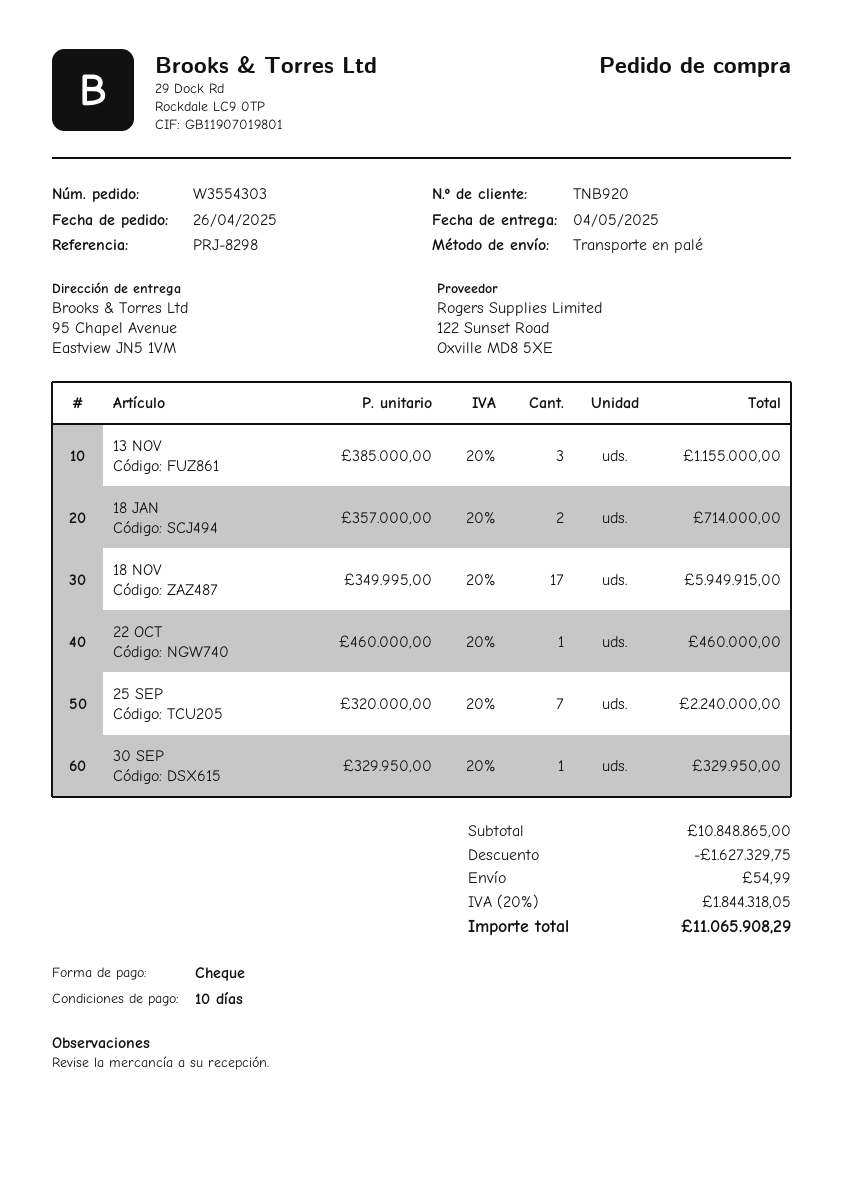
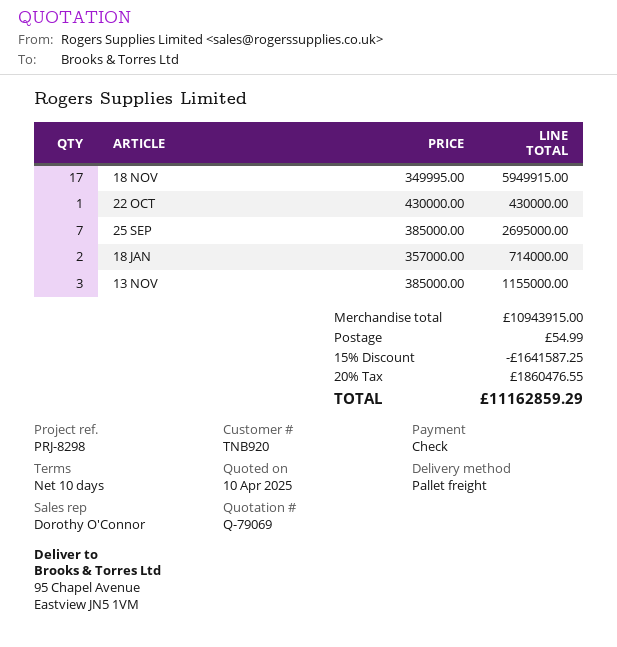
22 OCT: 1 x 460000.00 = 460000.00 -> 1 x 430000.00 = 430000.00
25 SEP: 7 x 320000.00 = 2240000.00 -> 7 x 385000.00 = 2695000.00
30 SEP: 1 x 329950.00 = 329950.00 -> none
subtotal: 10848865.00 -> 10943915.00
discount: 1627329.75 -> 1641587.25
tax: 20% = 1844318.05 -> 20% = 1860476.55
total: 11065908.29 -> 11162859.29

